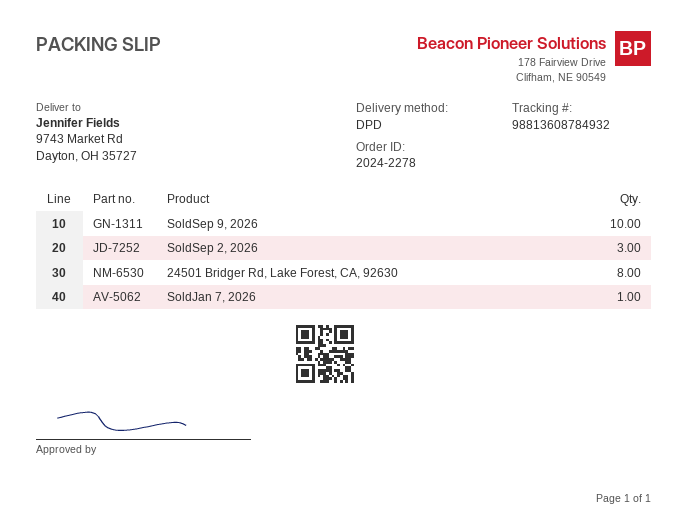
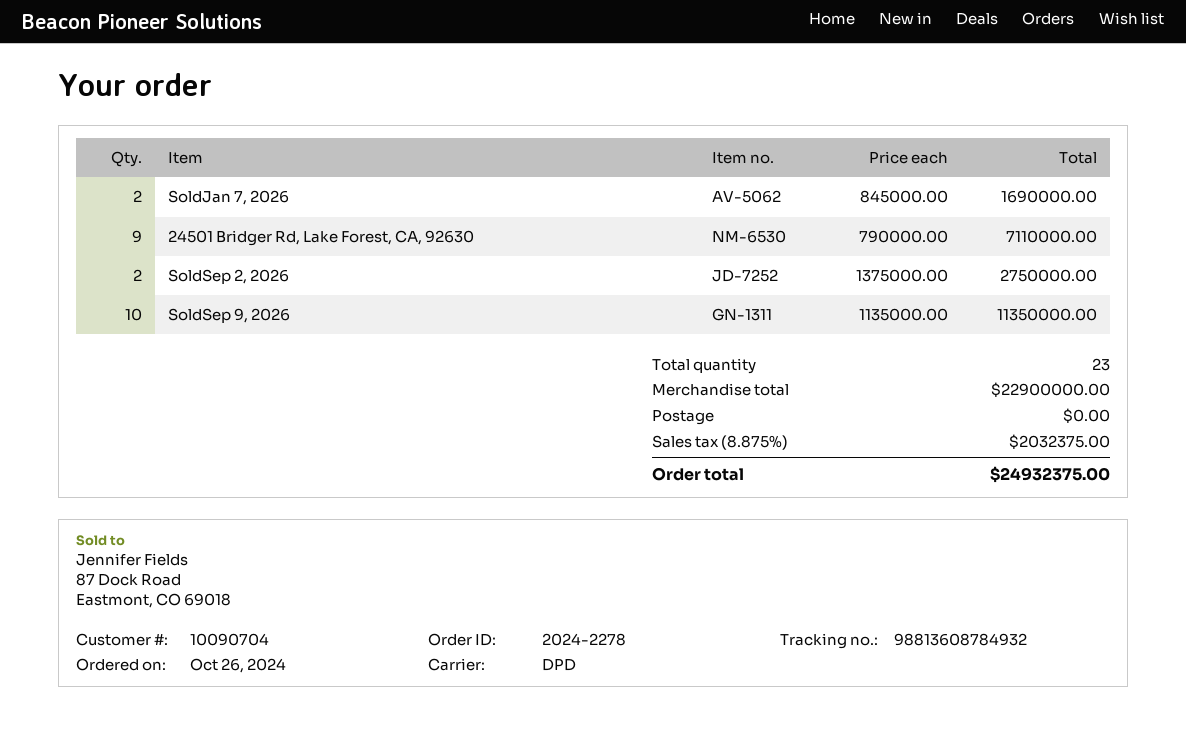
SoldSep 2, 2026: 3 -> 2
24501 Bridger Rd, Lake Forest, CA, 92630: 8 -> 9
SoldJan 7, 2026: 1 -> 2

